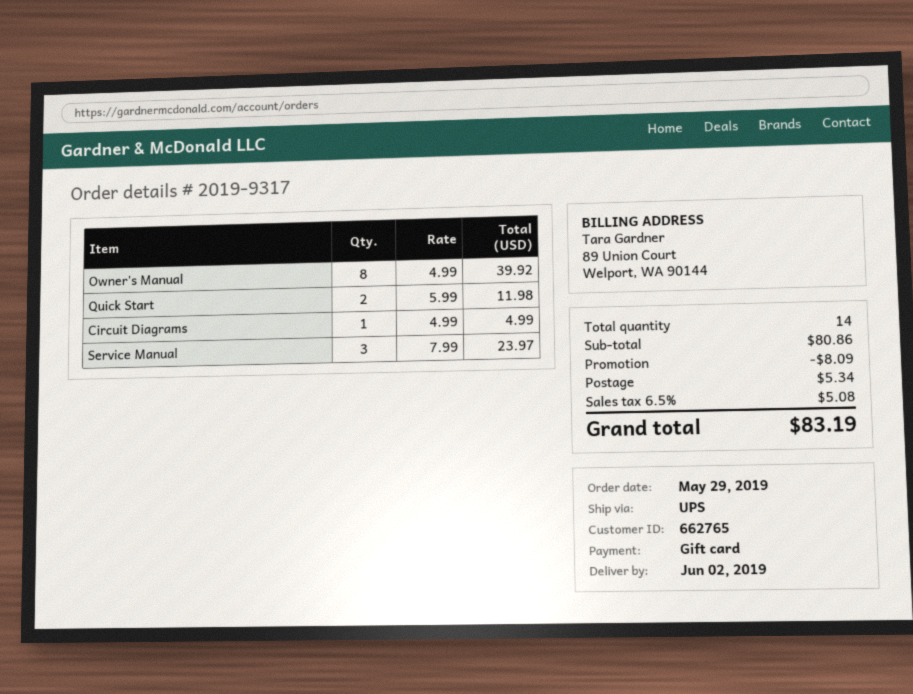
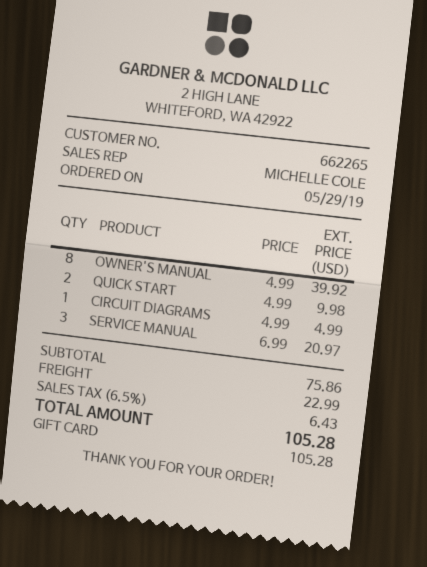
customer number: 662765 -> 662265
Quick Start: 2 x 5.99 = 11.98 -> 2 x 4.99 = 9.98
Service Manual: 3 x 7.99 = 23.97 -> 3 x 6.99 = 20.97
subtotal: 80.86 -> 75.86
discount: 8.09 -> none
shipping: 5.34 -> 22.99
tax: 6.5% = 5.08 -> 6.5% = 6.43
total: 83.19 -> 105.28

